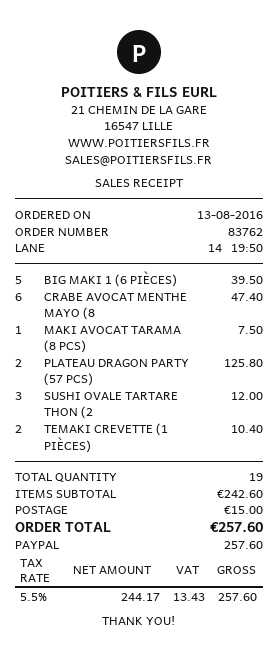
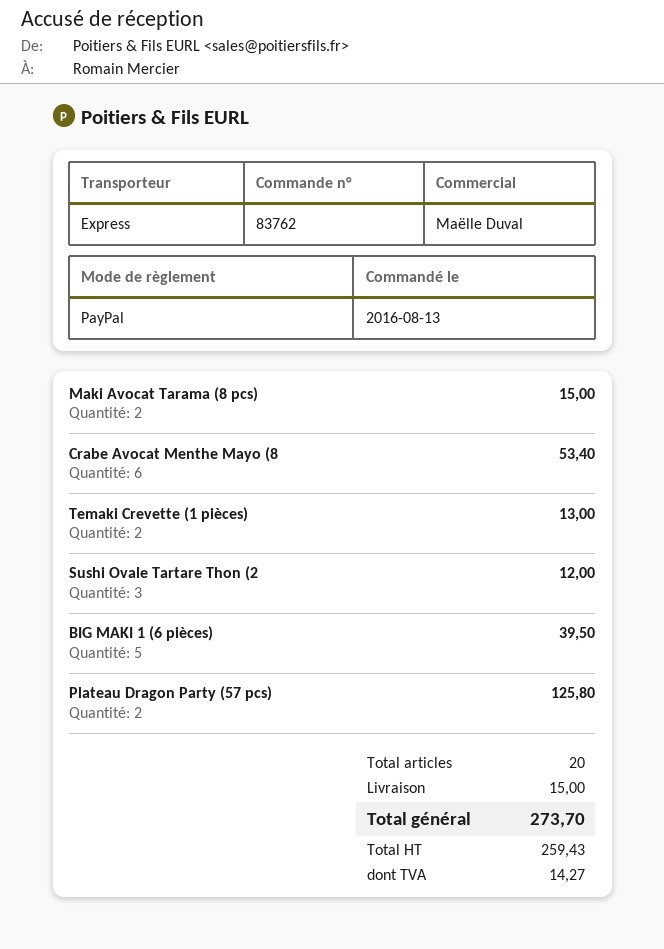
CRABE AVOCAT MENTHE MAYO (8: 6 for 47.40 -> 6 for 53.40
MAKI AVOCAT TARAMA (8 PCS): 1 for 7.50 -> 2 for 15.00
TEMAKI CREVETTE (1 PIÈCES): 2 for 10.40 -> 2 for 13.00
total quantity: 19 -> 20
net: 244.17 -> 259.43
tax: 13.43 -> 14.27
total: 257.60 -> 273.70

